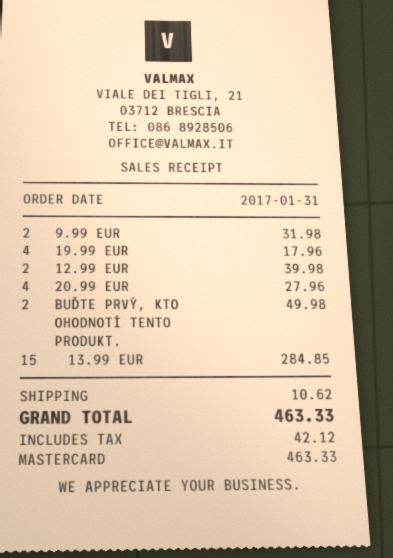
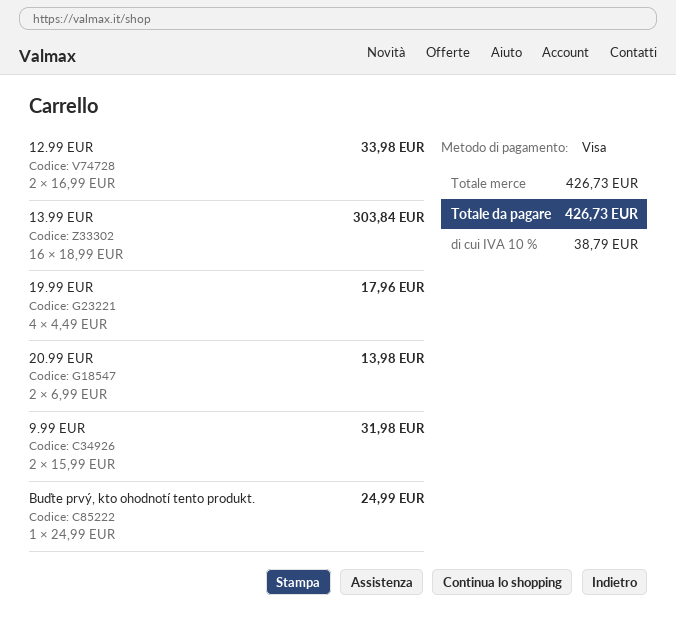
payment method: Mastercard -> Visa
12.99 EUR: 2 for 39.98 -> 2 for 33.98
20.99 EUR: 4 for 27.96 -> 2 for 13.98
BUĎTE PRVÝ, KTO OHODNOTÍ TENTO PRODUKT.: 2 for 49.98 -> 1 for 24.99
13.99 EUR: 15 for 284.85 -> 16 for 303.84
shipping: 10.62 -> none
tax: 42.12 -> 38.79
total: 463.33 -> 426.73

